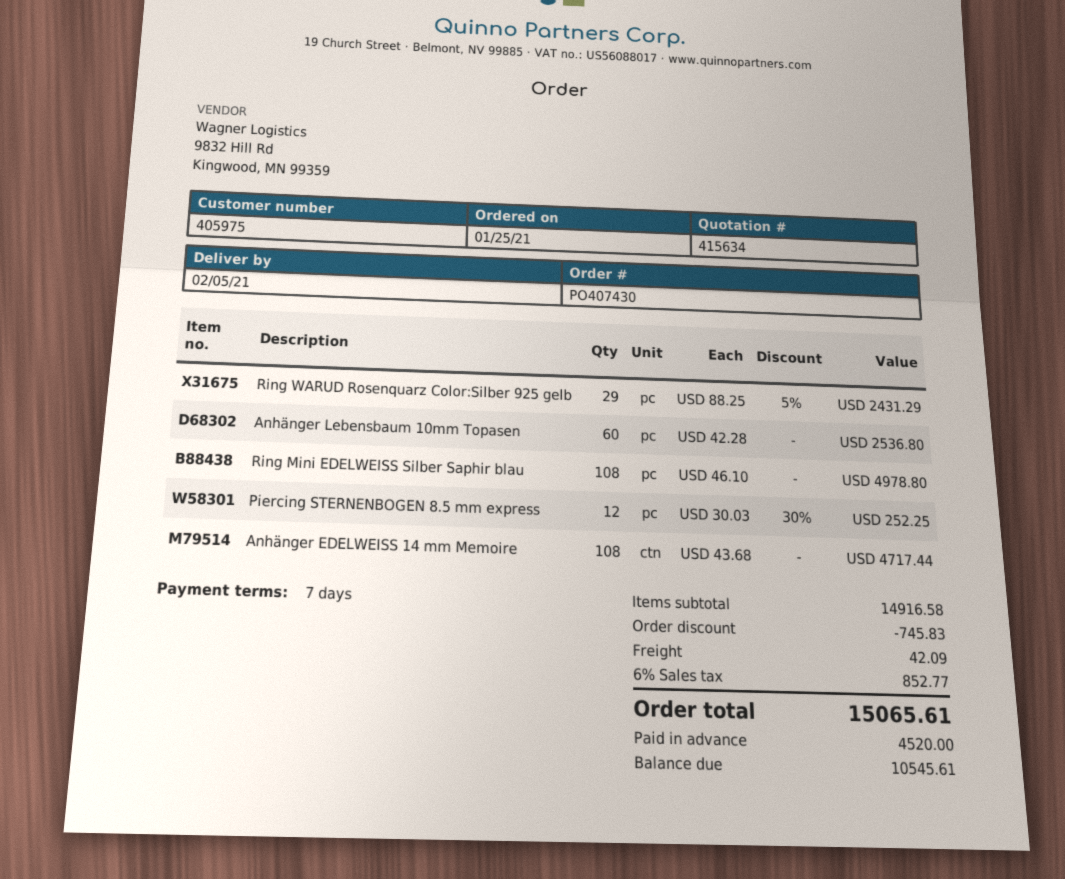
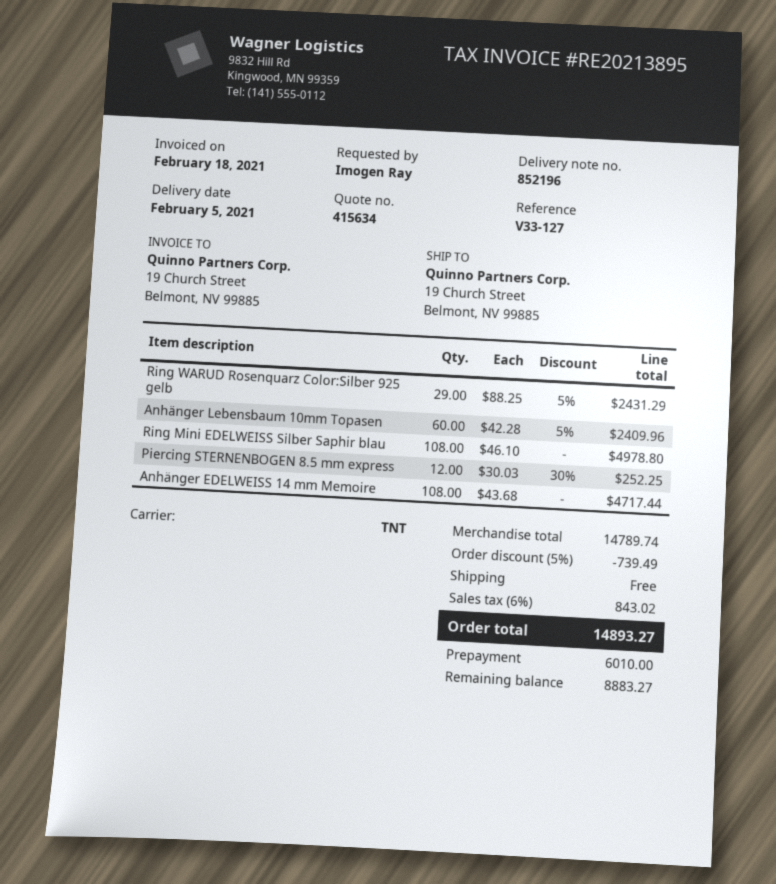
Anhänger Lebensbaum 10mm Topasen: 60 x 42.28 = 2536.80 -> 60 x 42.28 - 5% = 2409.96
subtotal: 14916.58 -> 14789.74
discount: 745.83 -> 739.49
shipping: 42.09 -> 0.00
tax: 6% = 852.77 -> 6% = 843.02
total: 15065.61 -> 14893.27
deposit: 4520.00 -> 6010.00
balance: 10545.61 -> 8883.27

